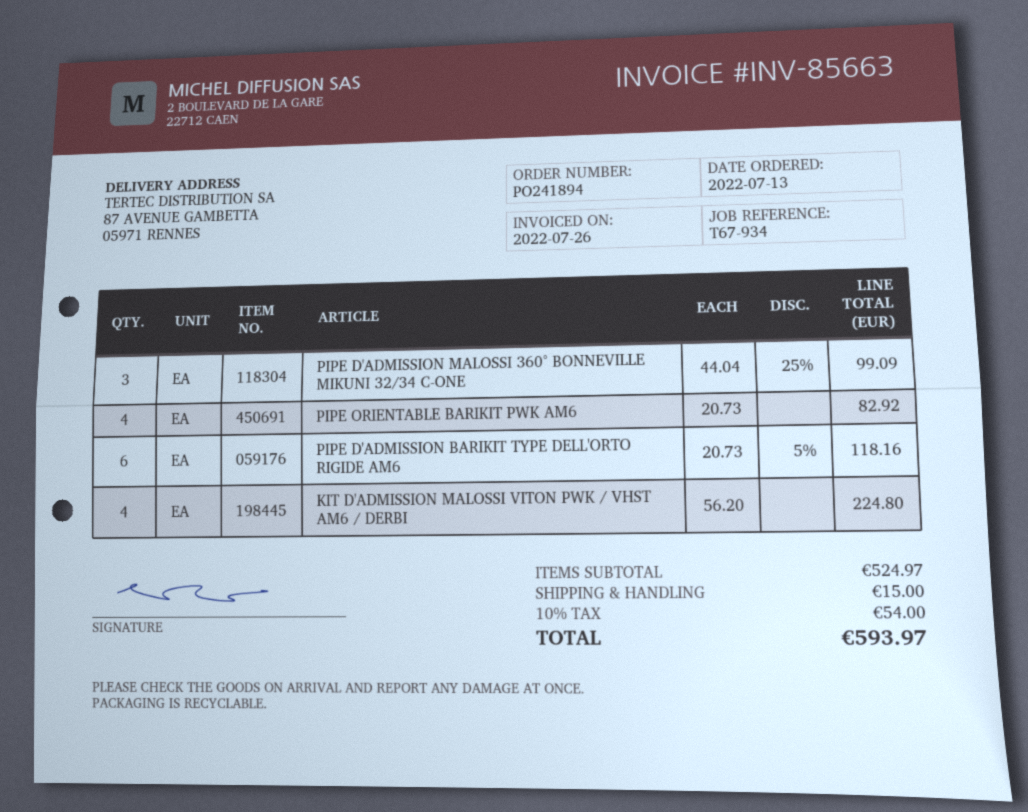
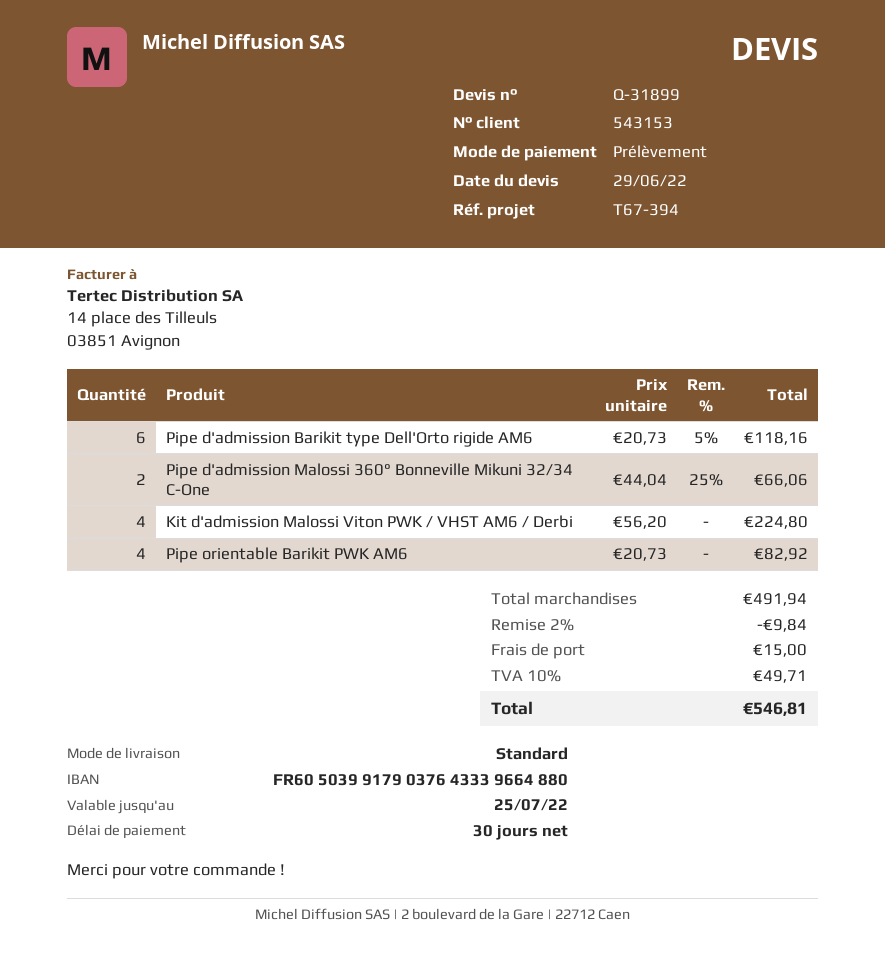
reference: T67-934 -> T67-394
PIPE D'ADMISSION MALOSSI 360° BONNEVILLE MIKUNI 32/34 C-ONE: 3 x 44.04 - 25% = 99.09 -> 2 x 44.04 - 25% = 66.06
subtotal: 524.97 -> 491.94
discount: none -> 2% = 9.84
tax: 10% = 54.00 -> 10% = 49.71
total: 593.97 -> 546.81

